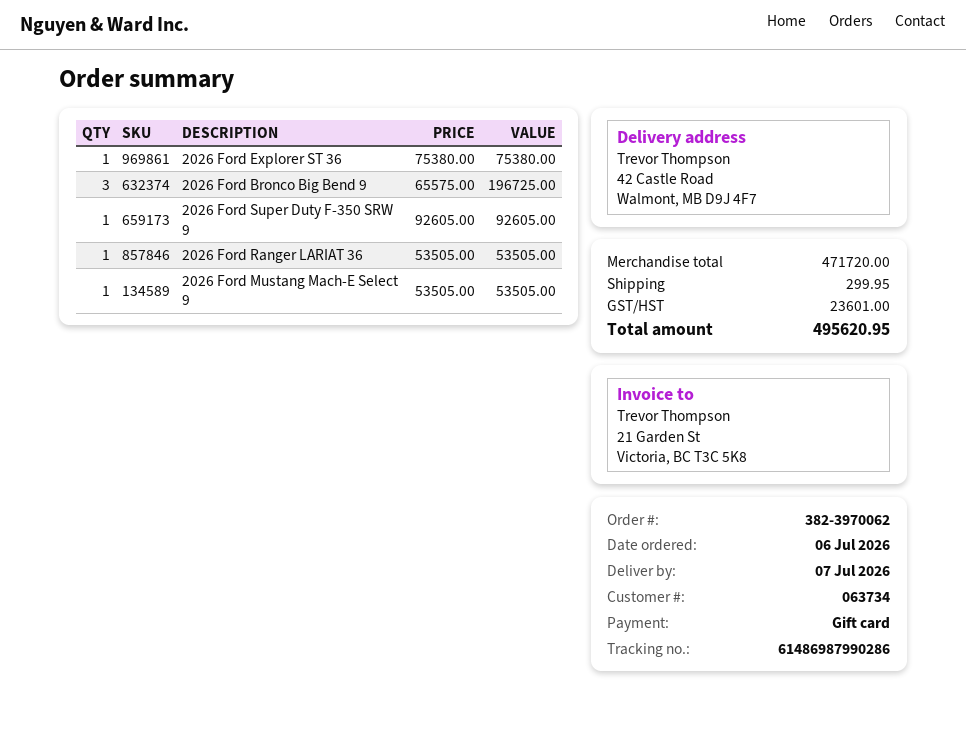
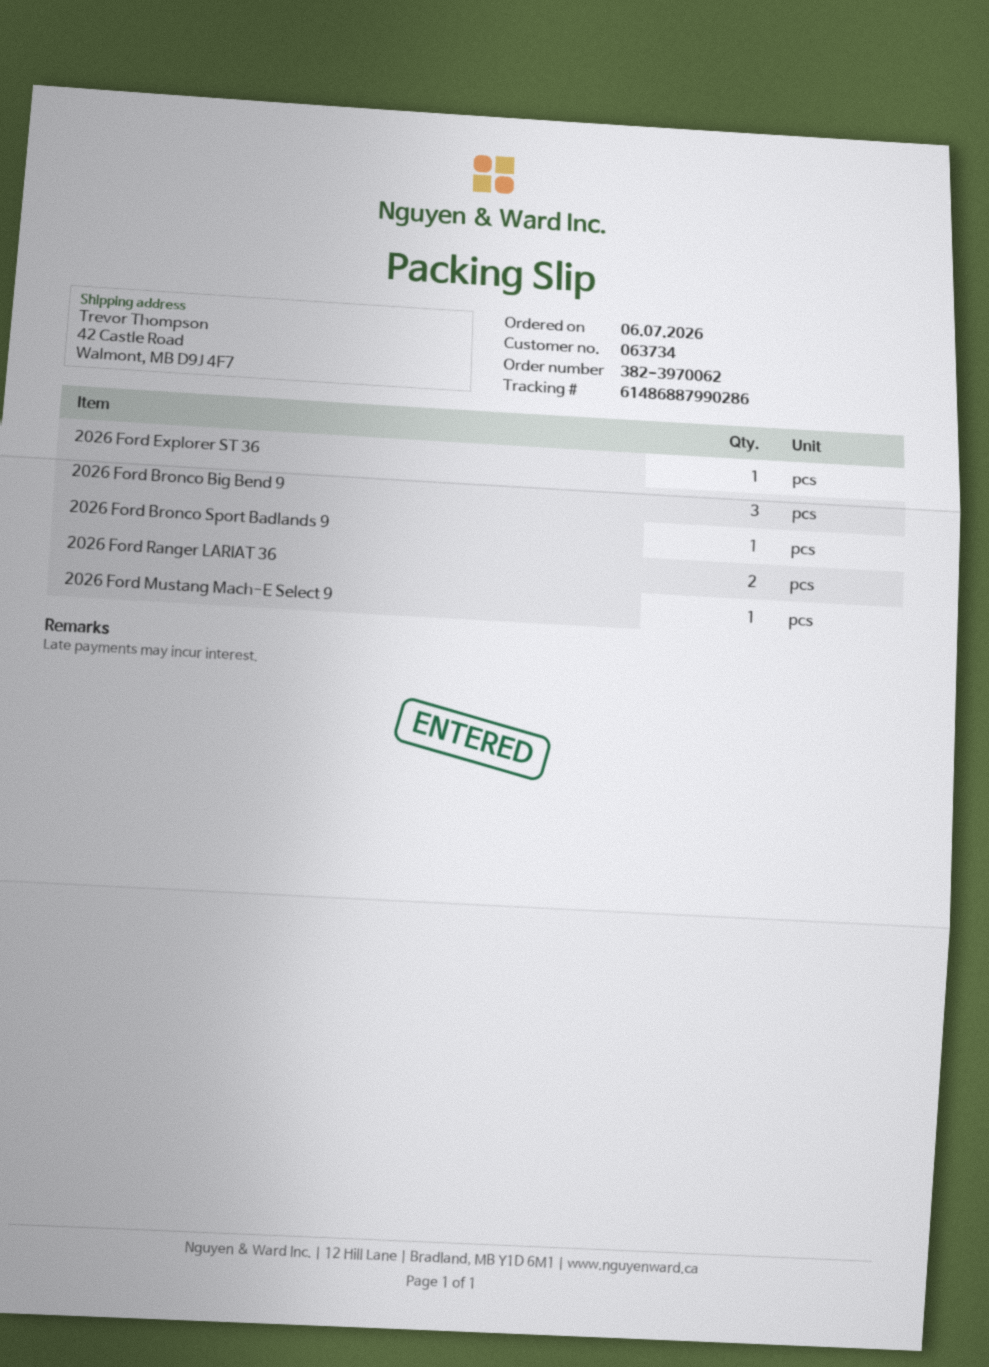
tracking number: 61486987990286 -> 61486887990286
2026 Ford Super Duty F-350 SRW 9: 1 -> none
2026 Ford Ranger LARIAT 36: 1 -> 2
2026 Ford Bronco Sport Badlands 9: none -> 1

